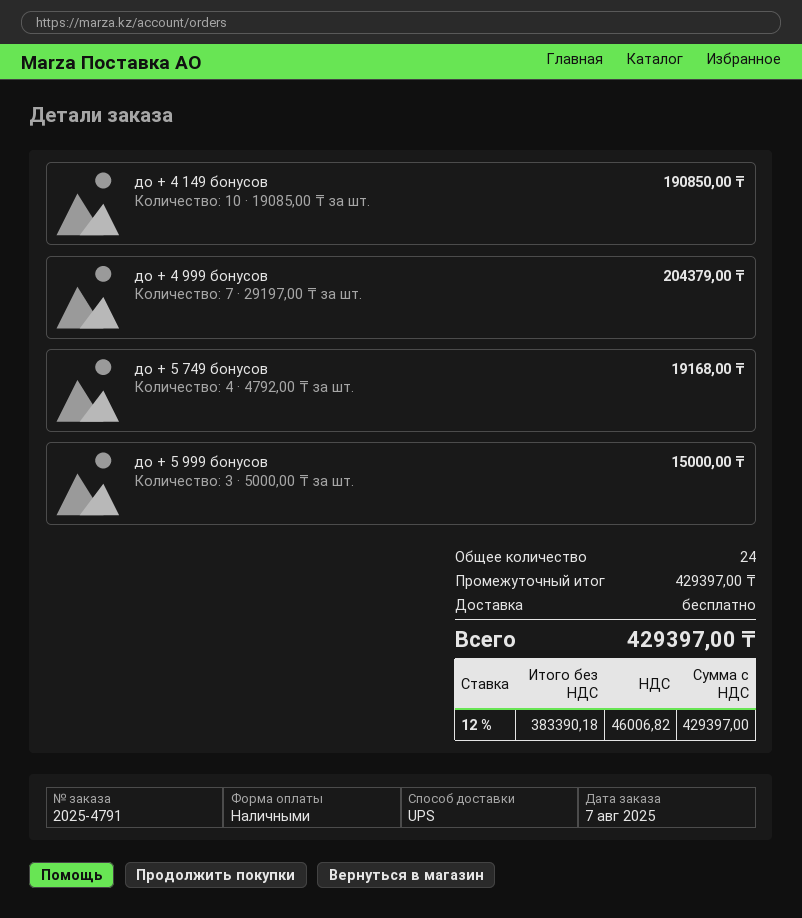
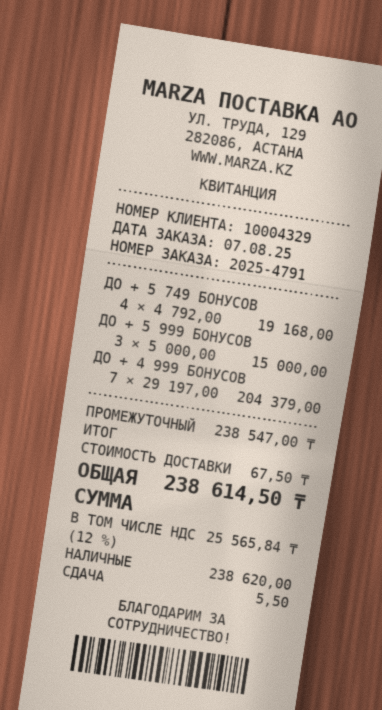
до + 4 149 бонусов: 10 x 19085.00 = 190850.00 -> none
subtotal: 429397.00 -> 238547.00
shipping: 0.00 -> 67.50
tax: 12% = 46006.82 -> 12% = 25565.84
total: 429397.00 -> 238614.50

